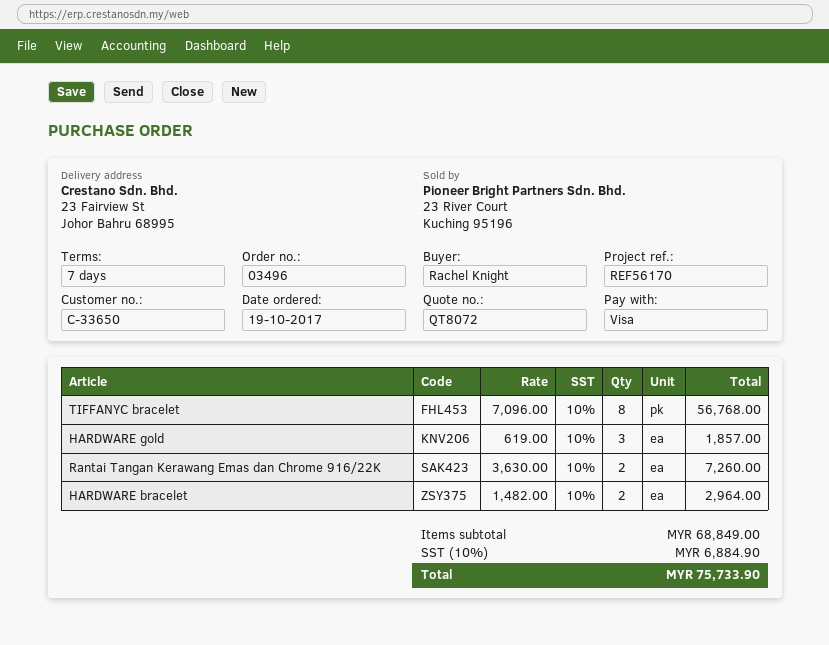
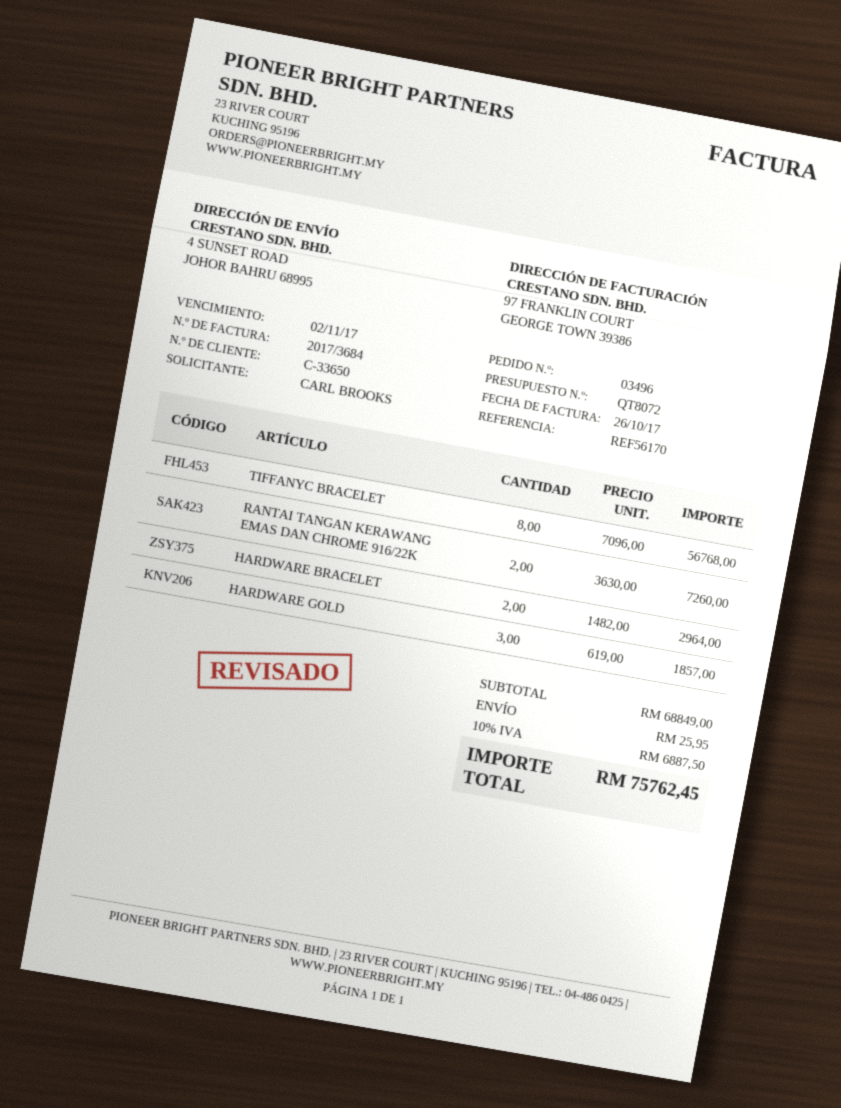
ordered by: Rachel Knight -> CARL BROOKS
ship to: 23 Fairview St, Johor Bahru 68995 -> 4 SUNSET ROAD, JOHOR BAHRU 68995
shipping: none -> 25.95
tax: 10% = 6884.90 -> 10% = 6887.50
total: 75733.90 -> 75762.45

